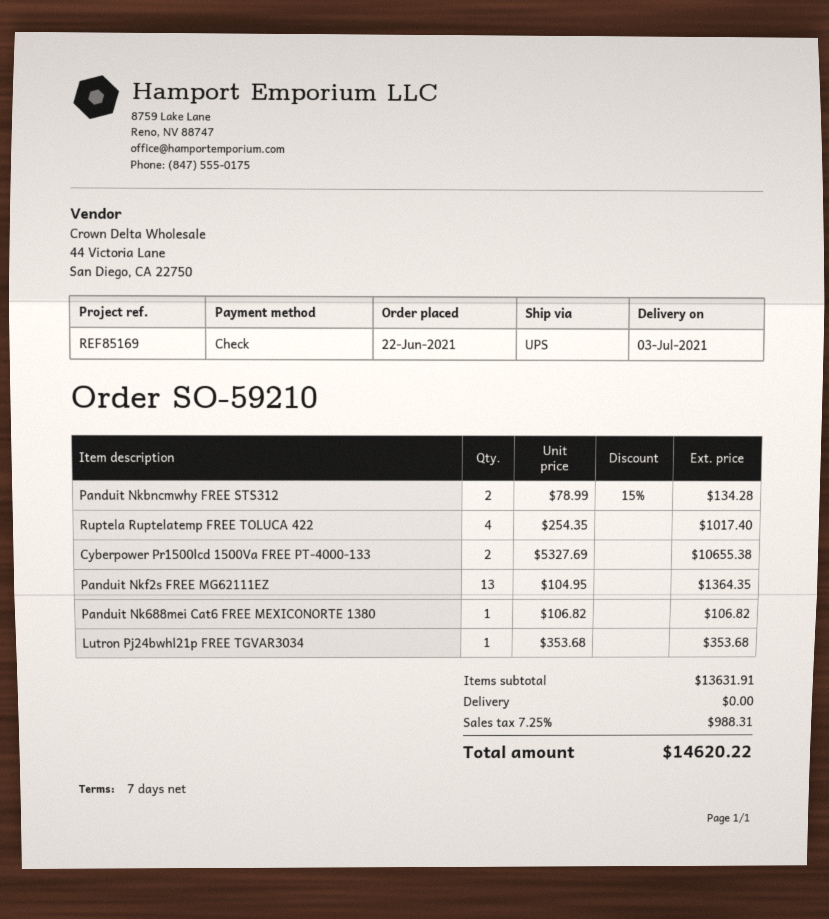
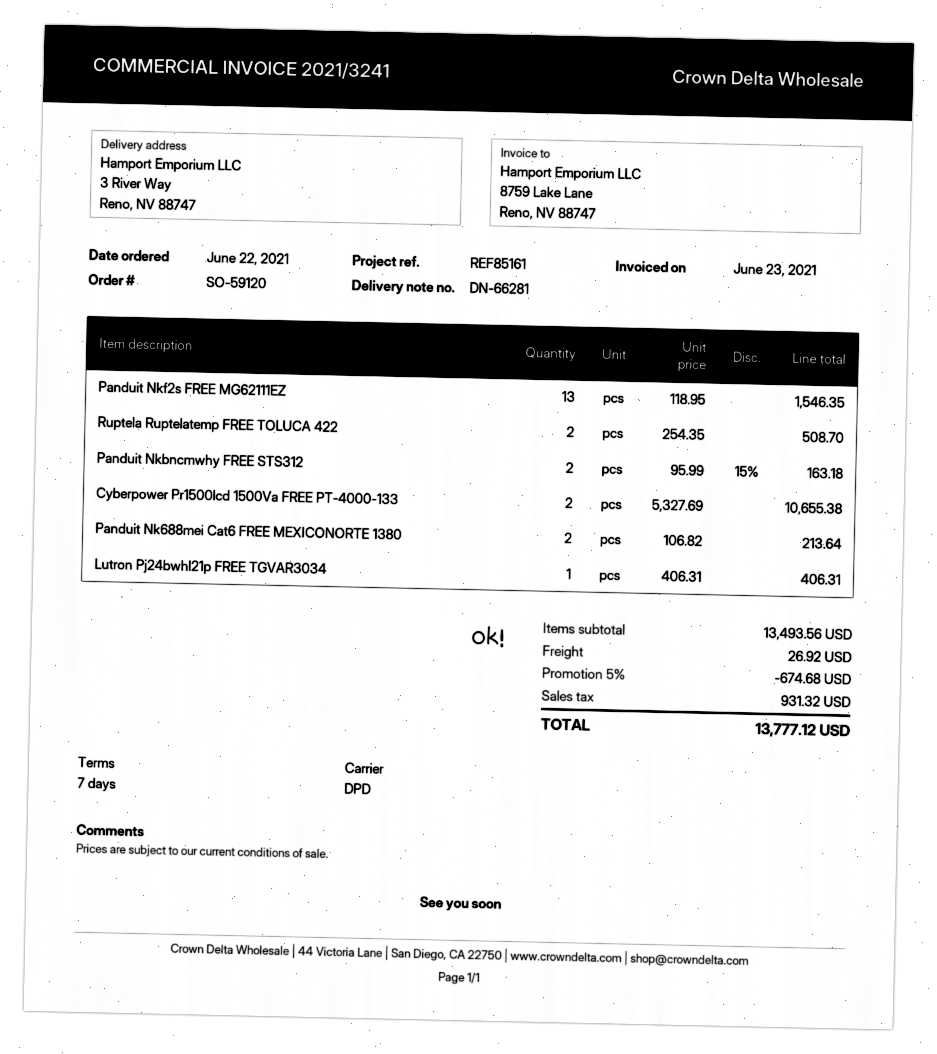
order number: SO-59210 -> SO-59120
reference: REF85169 -> REF85161
shipping method: UPS -> DPD
Panduit Nkbncmwhy FREE STS312: 2 x 78.99 - 15% = 134.28 -> 2 x 95.99 - 15% = 163.18
Ruptela Ruptelatemp FREE TOLUCA 422: 4 x 254.35 = 1017.40 -> 2 x 254.35 = 508.70
Panduit Nkf2s FREE MG62111EZ: 13 x 104.95 = 1364.35 -> 13 x 118.95 = 1546.35
Panduit Nk688mei Cat6 FREE MEXICONORTE 1380: 1 x 106.82 = 106.82 -> 2 x 106.82 = 213.64
Lutron Pj24bwhl21p FREE TGVAR3034: 1 x 353.68 = 353.68 -> 1 x 406.31 = 406.31
subtotal: 13631.91 -> 13493.56
discount: none -> 5% = 674.68
shipping: 0.00 -> 26.92
tax: 988.31 -> 931.32
total: 14620.22 -> 13777.12

